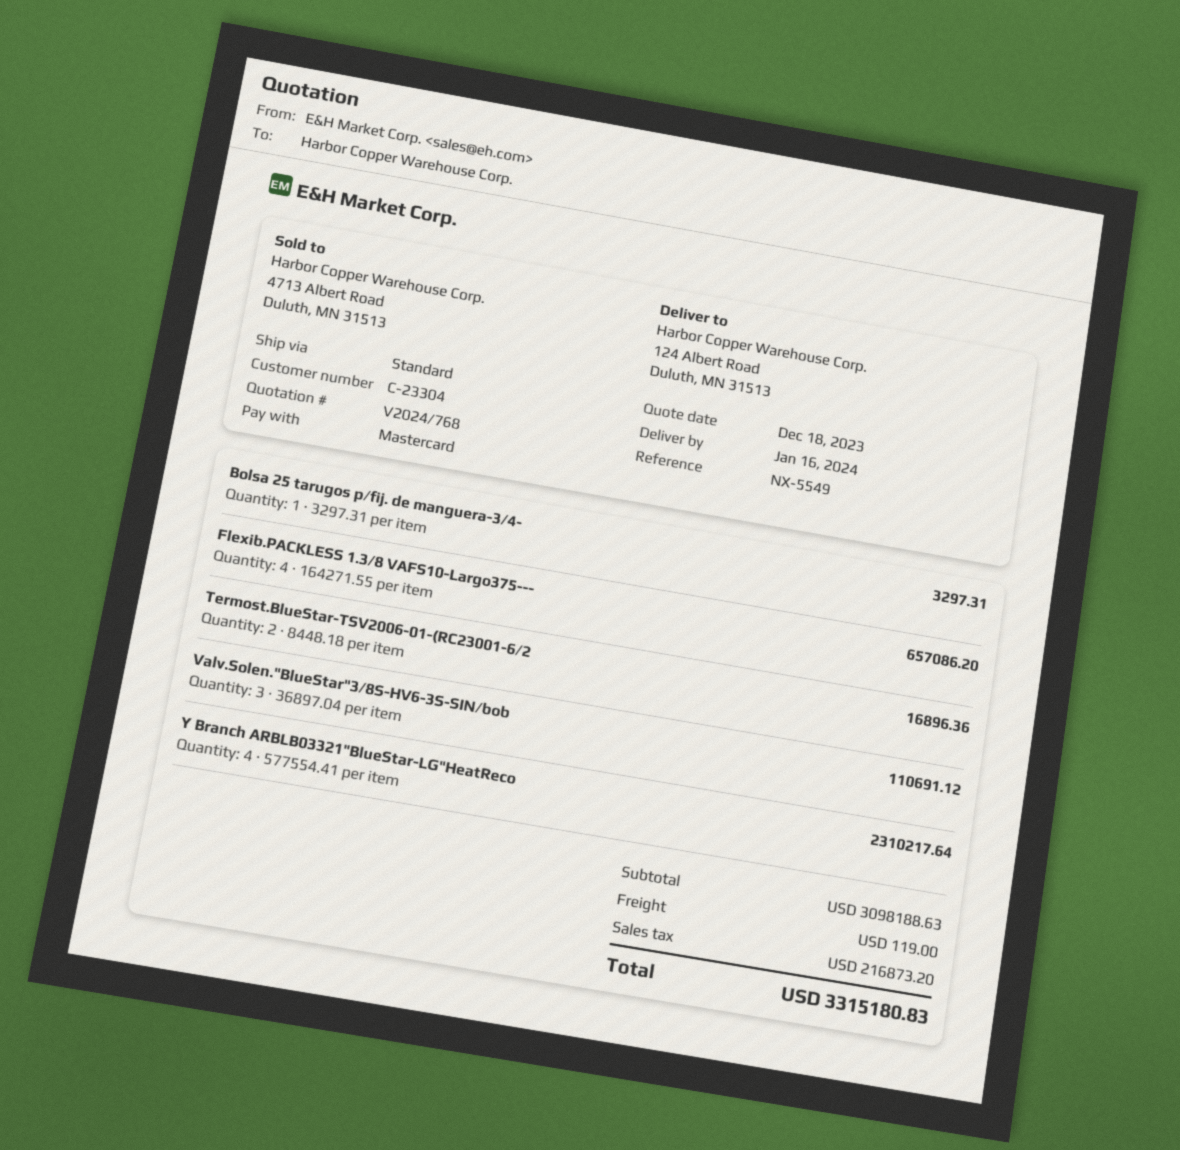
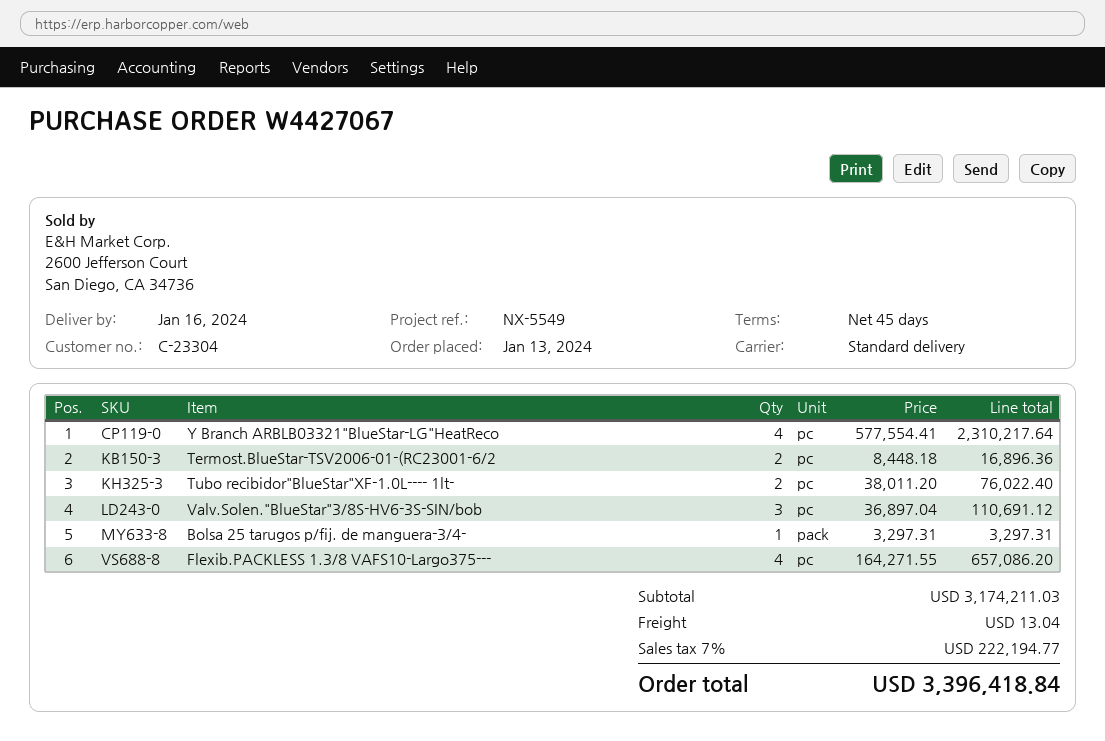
Tubo recibidor"BlueStar"XF-1.0L---- 1lt-: none -> 2 x 38011.20 = 76022.40
subtotal: 3098188.63 -> 3174211.03
shipping: 119.00 -> 13.04
tax: 216873.20 -> 222194.77
total: 3315180.83 -> 3396418.84

